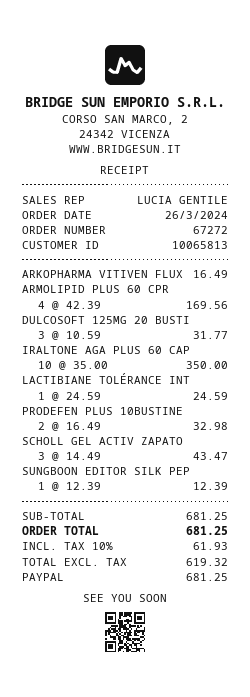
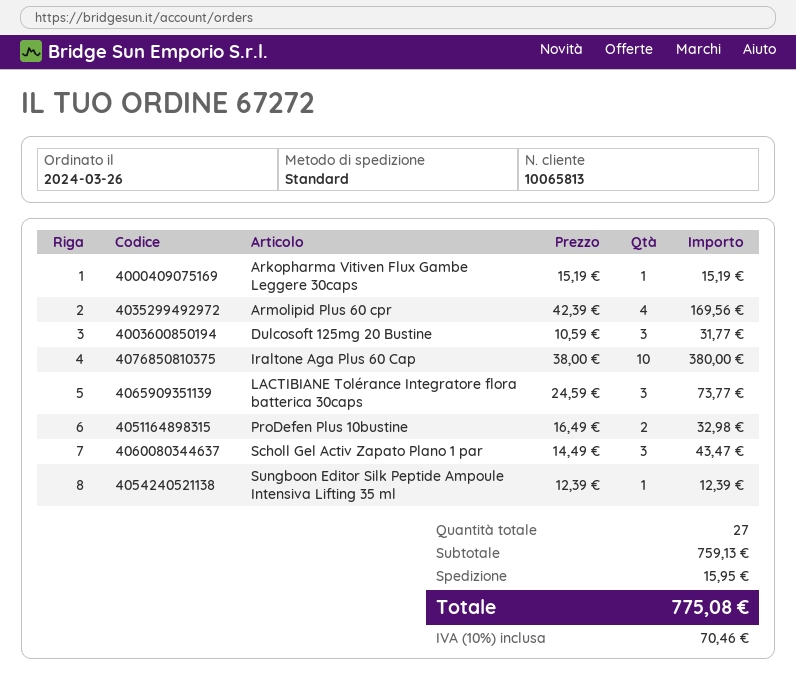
ARKOPHARMA VITIVEN FLUX: 1 x 16.49 = 16.49 -> 1 x 15.19 = 15.19
IRALTONE AGA PLUS 60 CAP: 10 x 35.00 = 350.00 -> 10 x 38.00 = 380.00
LACTIBIANE TOLÉRANCE INT: 1 x 24.59 = 24.59 -> 3 x 24.59 = 73.77
subtotal: 681.25 -> 759.13
shipping: none -> 15.95
tax: 10% = 61.93 -> 10% = 70.46
total: 681.25 -> 775.08

